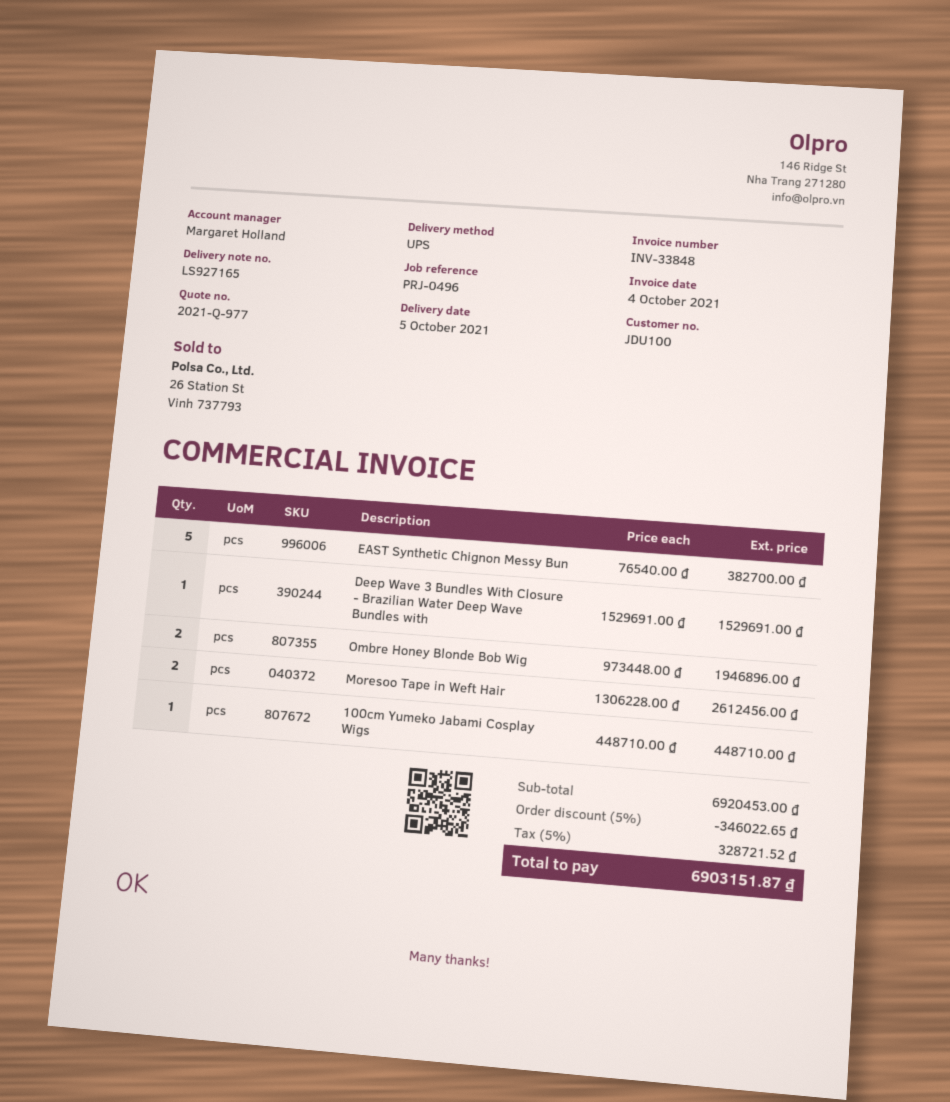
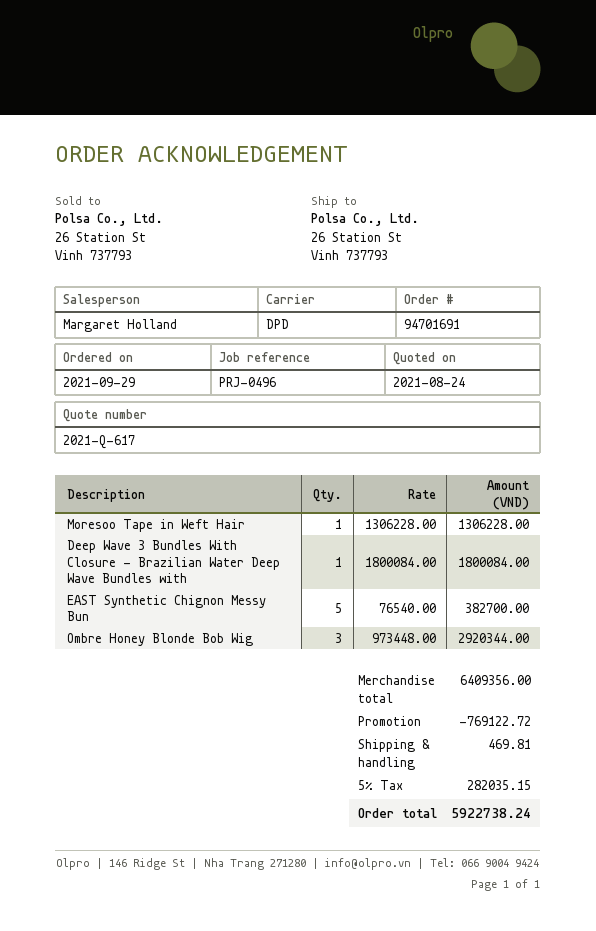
quote number: 2021-Q-977 -> 2021-Q-617
shipping method: UPS -> DPD
Deep Wave 3 Bundles With Closure - Brazilian Water Deep Wave Bundles with: 1 x 1529691.00 = 1529691.00 -> 1 x 1800084.00 = 1800084.00
Ombre Honey Blonde Bob Wig: 2 x 973448.00 = 1946896.00 -> 3 x 973448.00 = 2920344.00
Moresoo Tape in Weft Hair: 2 x 1306228.00 = 2612456.00 -> 1 x 1306228.00 = 1306228.00
100cm Yumeko Jabami Cosplay Wigs: 1 x 448710.00 = 448710.00 -> none
subtotal: 6920453.00 -> 6409356.00
discount: 346022.65 -> 769122.72
shipping: none -> 469.81
tax: 5% = 328721.52 -> 5% = 282035.15
total: 6903151.87 -> 5922738.24

